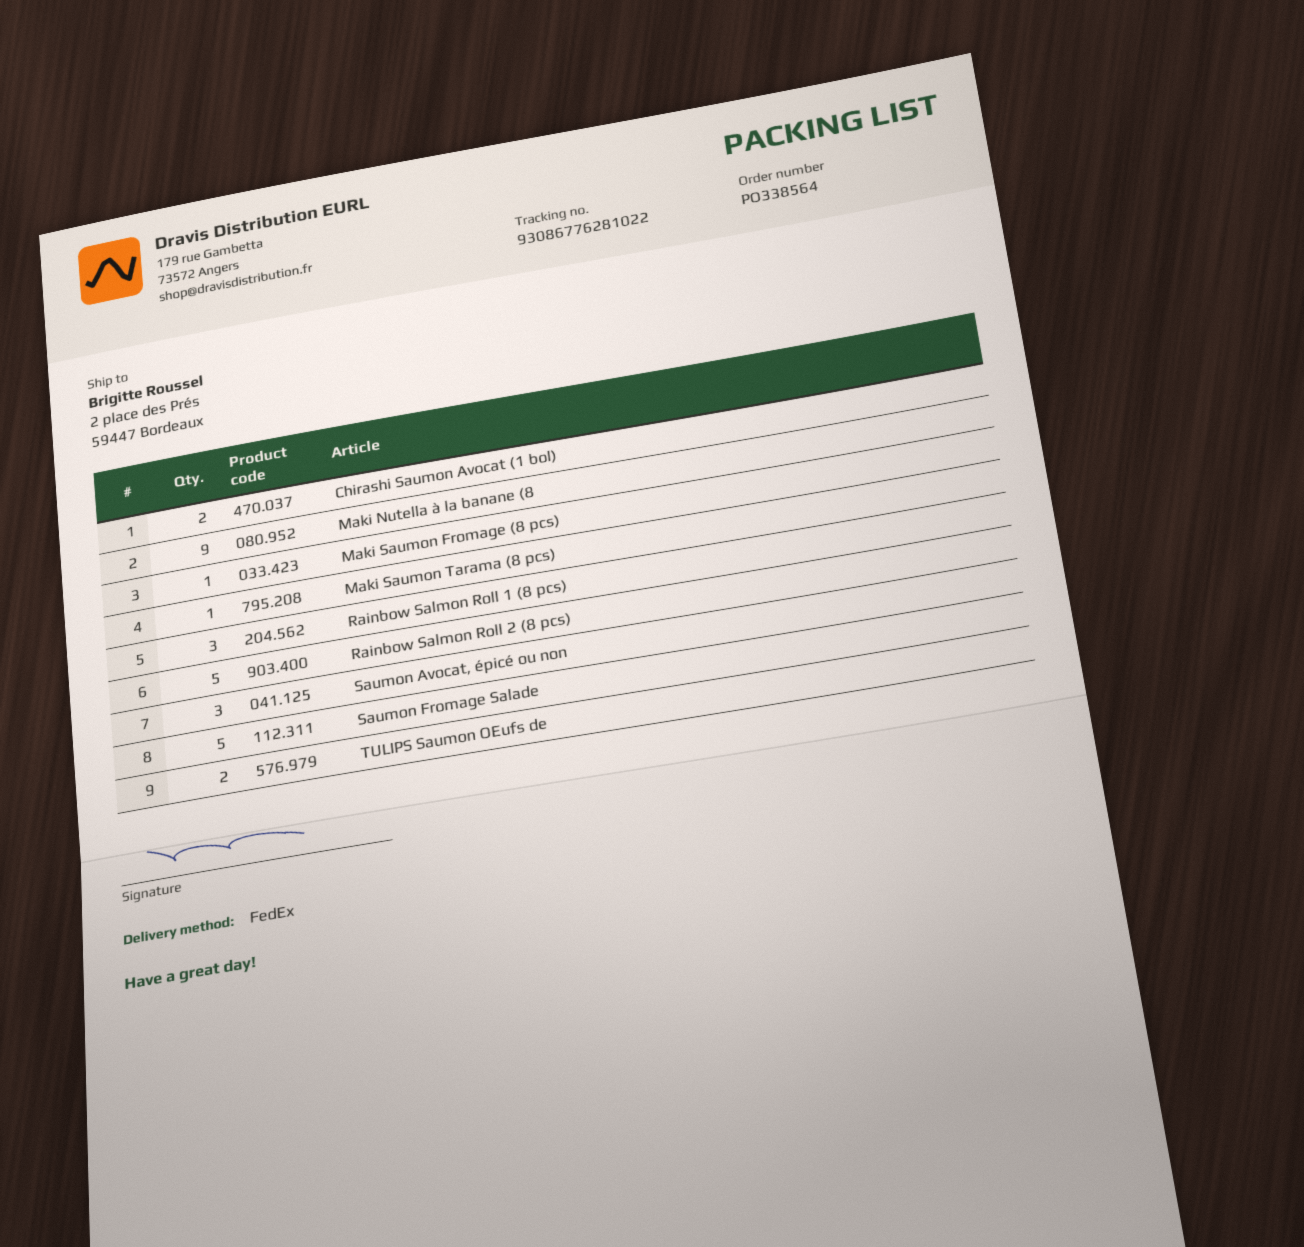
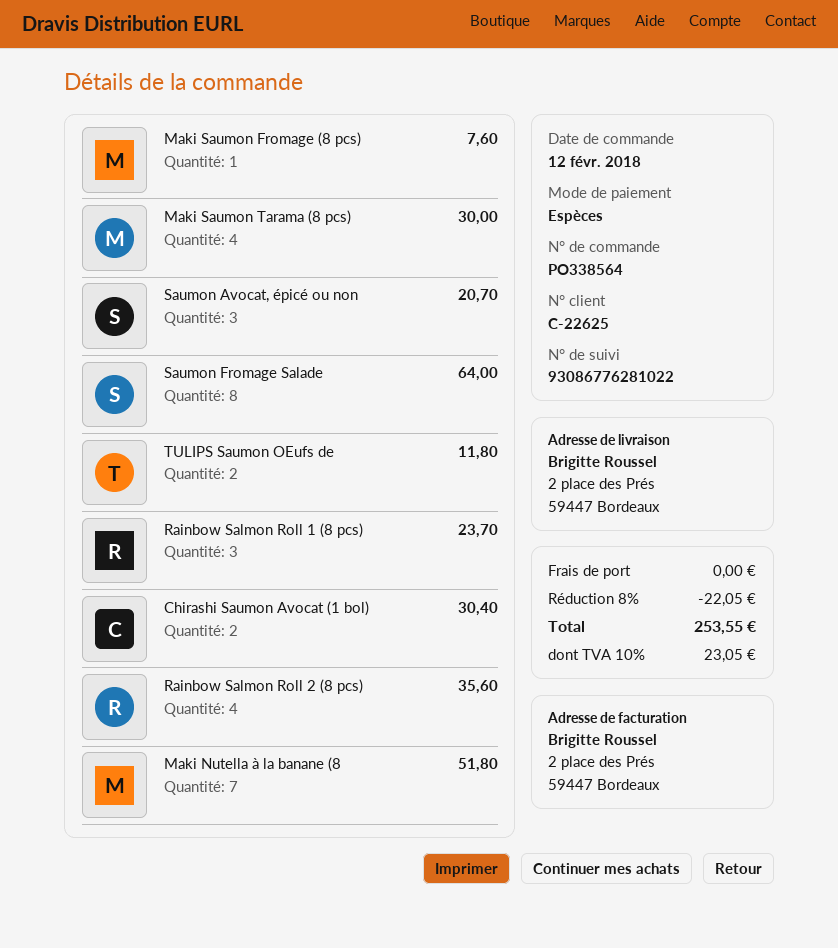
Maki Nutella à la banane (8: 9 -> 7
Maki Saumon Tarama (8 pcs): 1 -> 4
Rainbow Salmon Roll 2 (8 pcs): 5 -> 4
Saumon Fromage Salade: 5 -> 8

